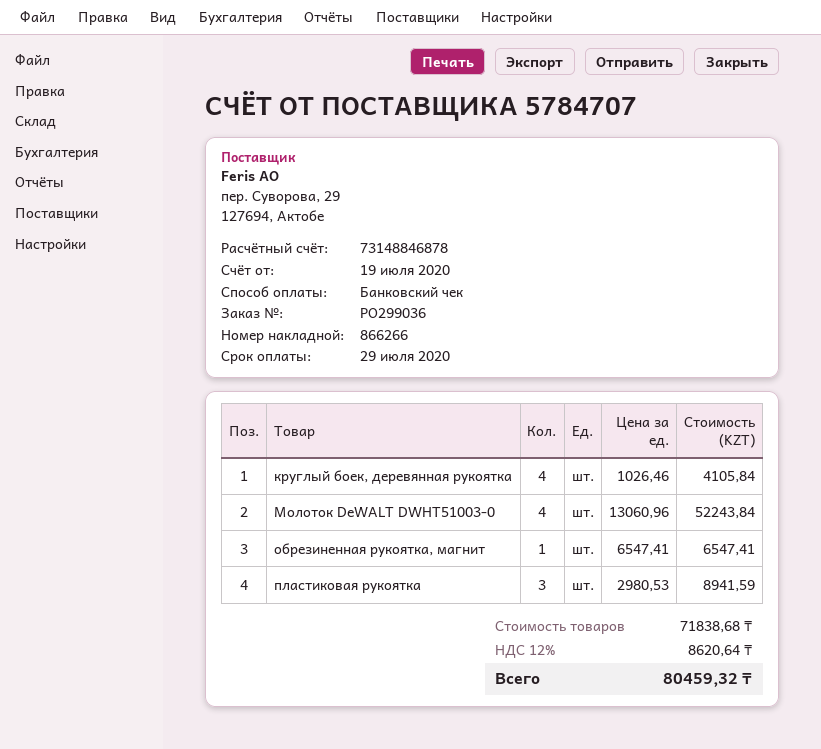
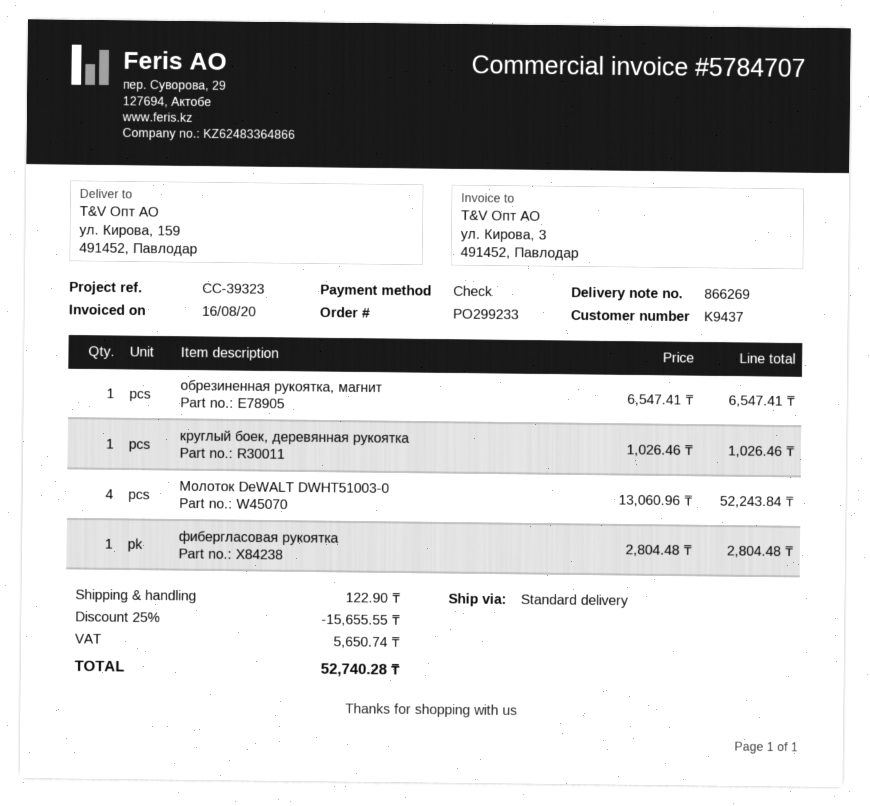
order number: PO299036 -> PO299233
delivery note number: 866266 -> 866269
invoice date: 2020-07-19 -> 2020-08-16
круглый боек, деревянная рукоятка: 4 x 1026.46 = 4105.84 -> 1 x 1026.46 = 1026.46
пластиковая рукоятка: 3 x 2980.53 = 8941.59 -> none
фибергласовая рукоятка: none -> 1 x 2804.48 = 2804.48
discount: none -> 25% = 15655.55
shipping: none -> 122.90
tax: 8620.64 -> 5650.74
total: 80459.32 -> 52740.28

